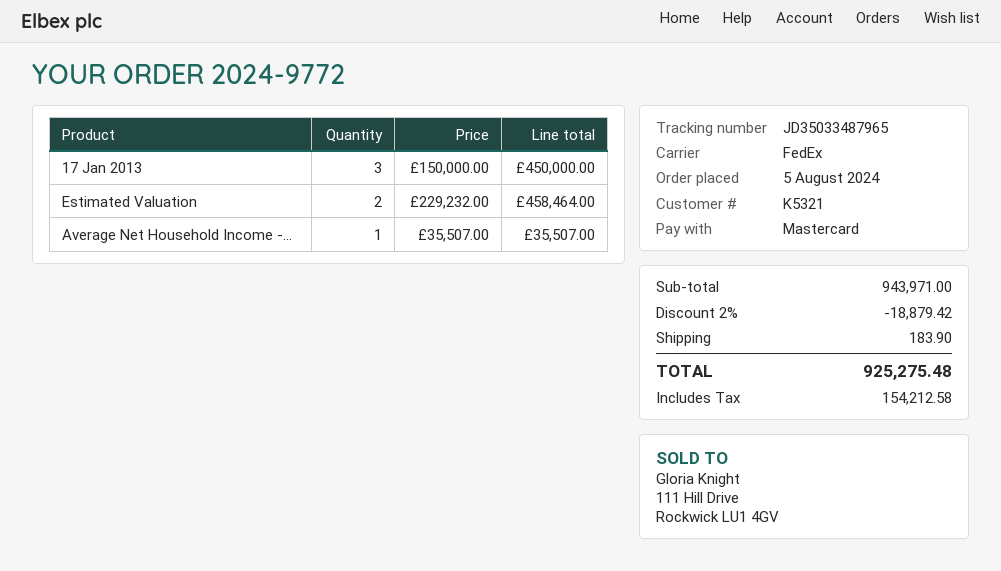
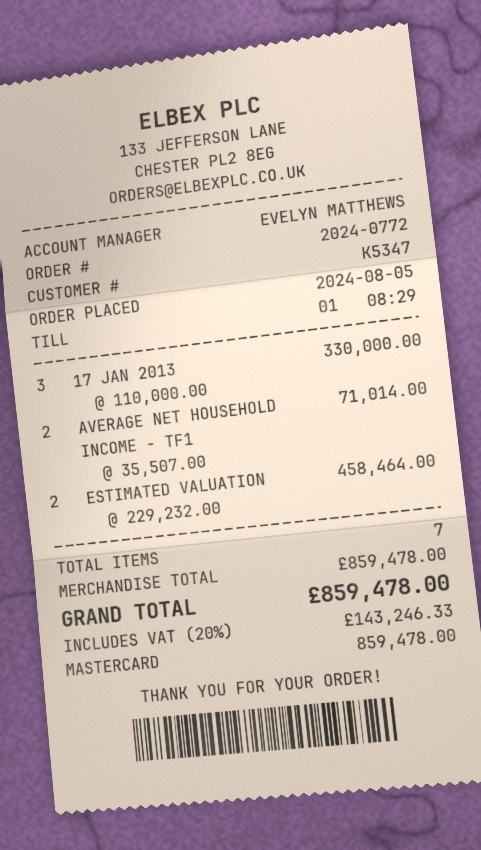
order number: 2024-9772 -> 2024-0772
customer number: K5321 -> K5347
17 Jan 2013: 3 x 150000.00 = 450000.00 -> 3 x 110000.00 = 330000.00
Average Net Household Income -...: 1 x 35507.00 = 35507.00 -> 2 x 35507.00 = 71014.00
subtotal: 943971.00 -> 859478.00
discount: 2% = 18879.42 -> none
shipping: 183.90 -> none
tax: 154212.58 -> 143246.33
total: 925275.48 -> 859478.00

